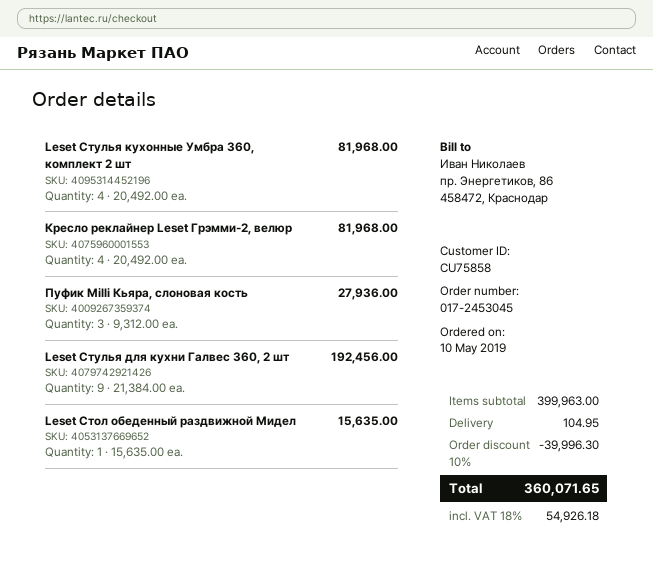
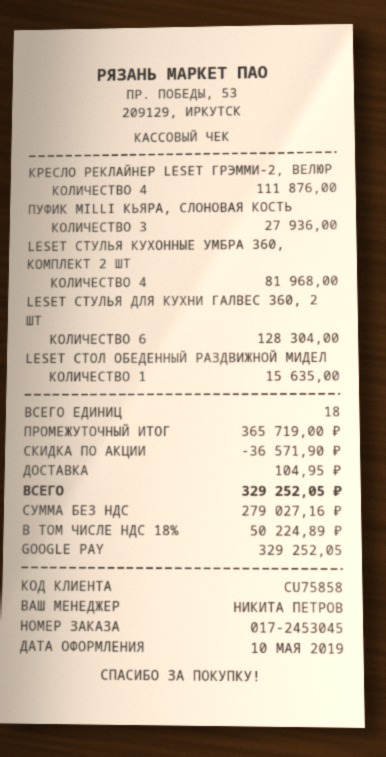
Кресло реклайнер Leset Грэмми-2, велюр: 4 for 81968.00 -> 4 for 111876.00
Leset Стулья для кухни Галвес 360, 2 шт: 9 for 192456.00 -> 6 for 128304.00
subtotal: 399963.00 -> 365719.00
discount: 39996.30 -> 36571.90
tax: 18% = 54926.18 -> 18% = 50224.89
total: 360071.65 -> 329252.05

